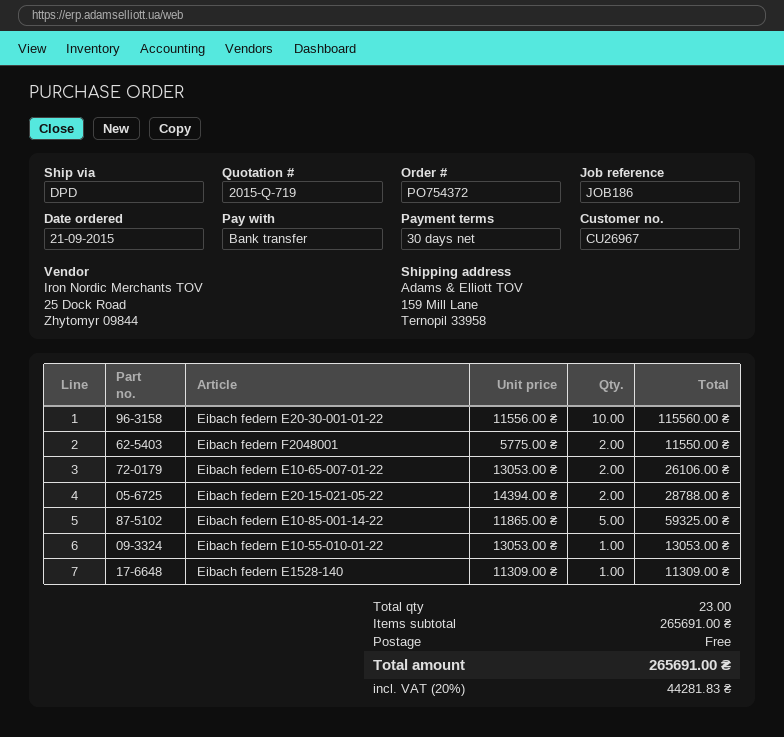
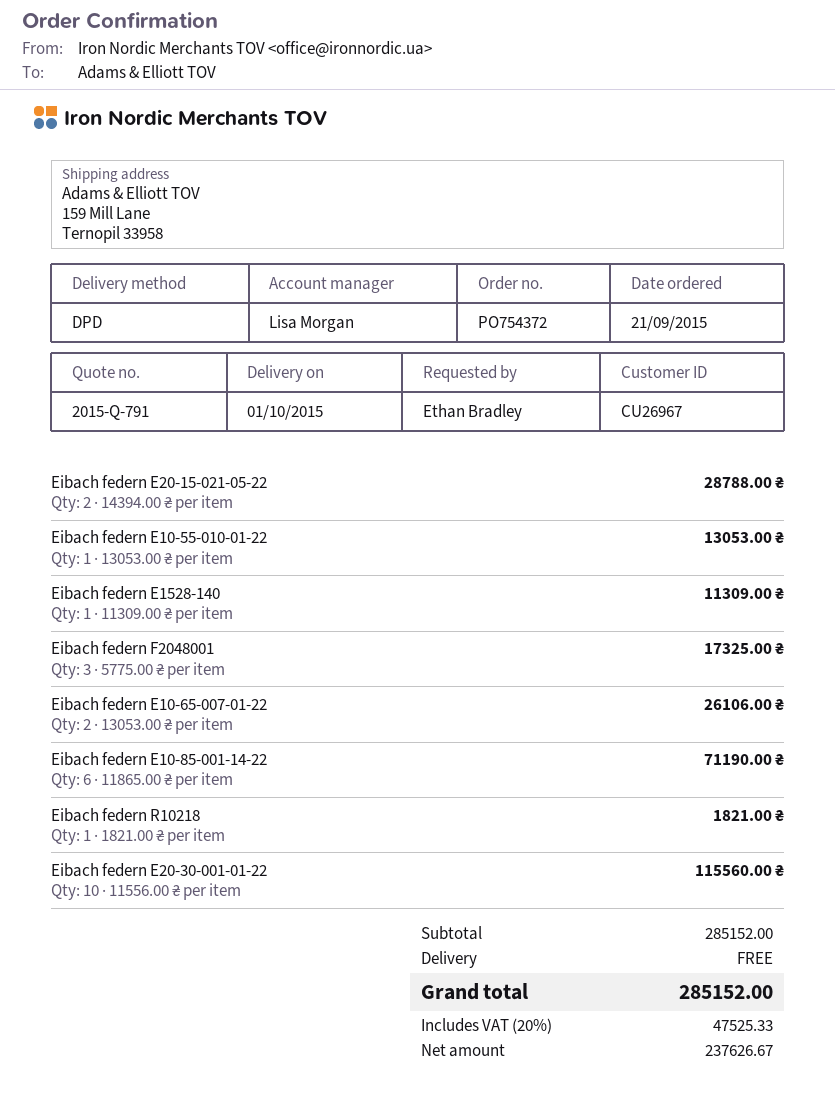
quote number: 2015-Q-719 -> 2015-Q-791
Eibach federn F2048001: 2 x 5775.00 = 11550.00 -> 3 x 5775.00 = 17325.00
Eibach federn E10-85-001-14-22: 5 x 11865.00 = 59325.00 -> 6 x 11865.00 = 71190.00
Eibach federn R10218: none -> 1 x 1821.00 = 1821.00
subtotal: 265691.00 -> 285152.00
tax: 20% = 44281.83 -> 20% = 47525.33
total: 265691.00 -> 285152.00

